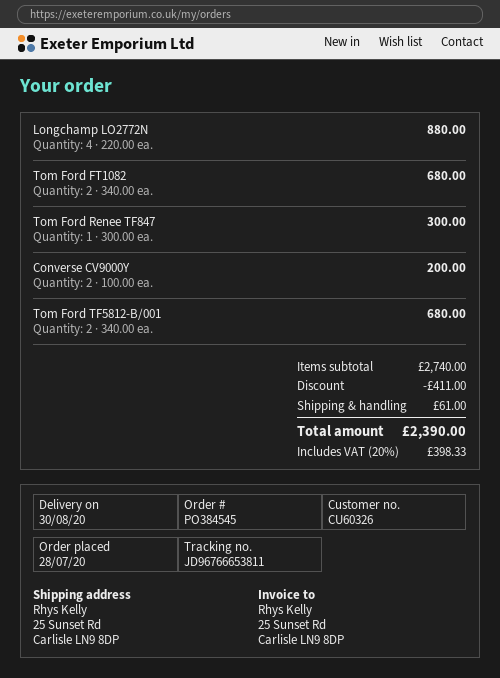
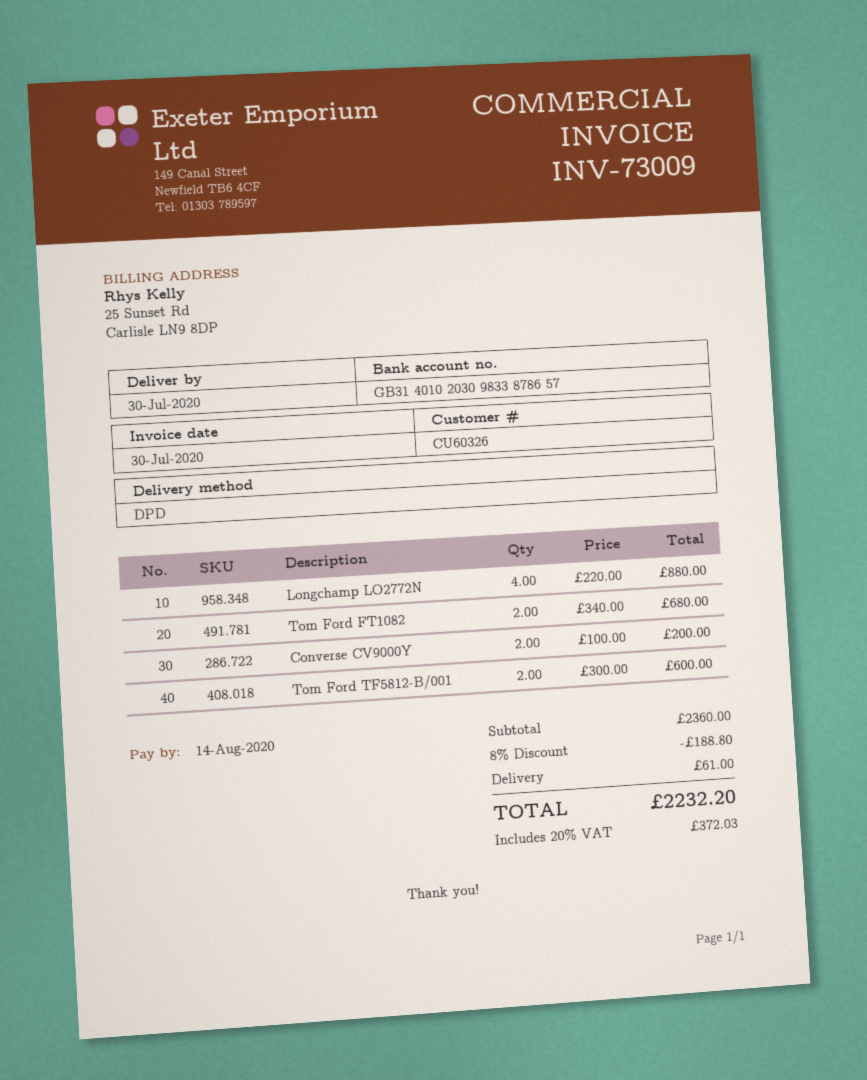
delivery date: 2020-08-30 -> 2020-07-30
Tom Ford Renee TF847: 1 x 300.00 = 300.00 -> none
Tom Ford TF5812-B/001: 2 x 340.00 = 680.00 -> 2 x 300.00 = 600.00
subtotal: 2740.00 -> 2360.00
discount: 411.00 -> 188.80
tax: 20% = 398.33 -> 20% = 372.03
total: 2390.00 -> 2232.20

